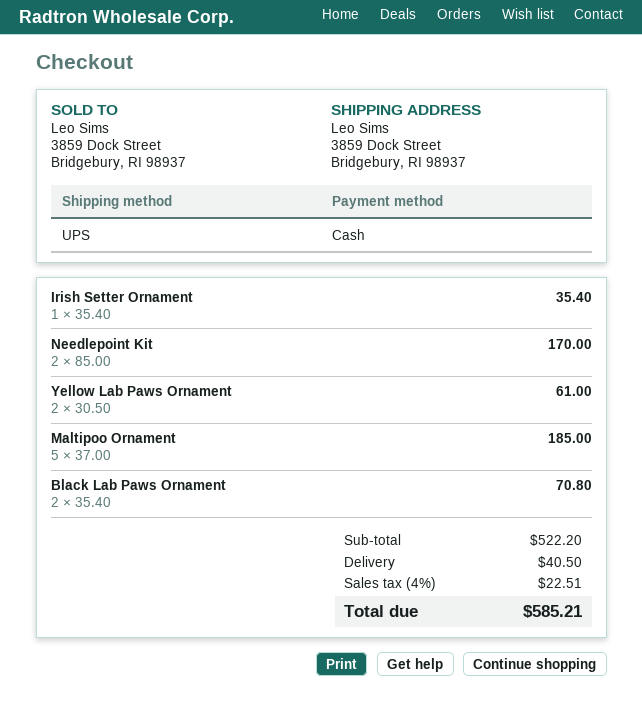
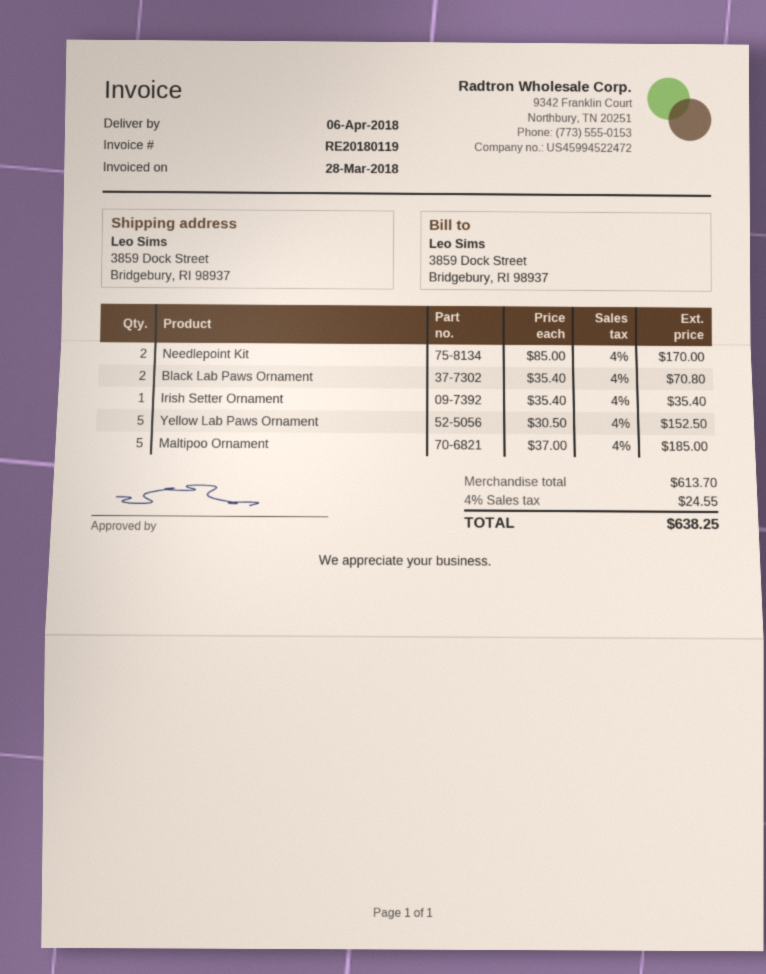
Yellow Lab Paws Ornament: 2 x 30.50 = 61.00 -> 5 x 30.50 = 152.50
subtotal: 522.20 -> 613.70
shipping: 40.50 -> none
tax: 4% = 22.51 -> 4% = 24.55
total: 585.21 -> 638.25

